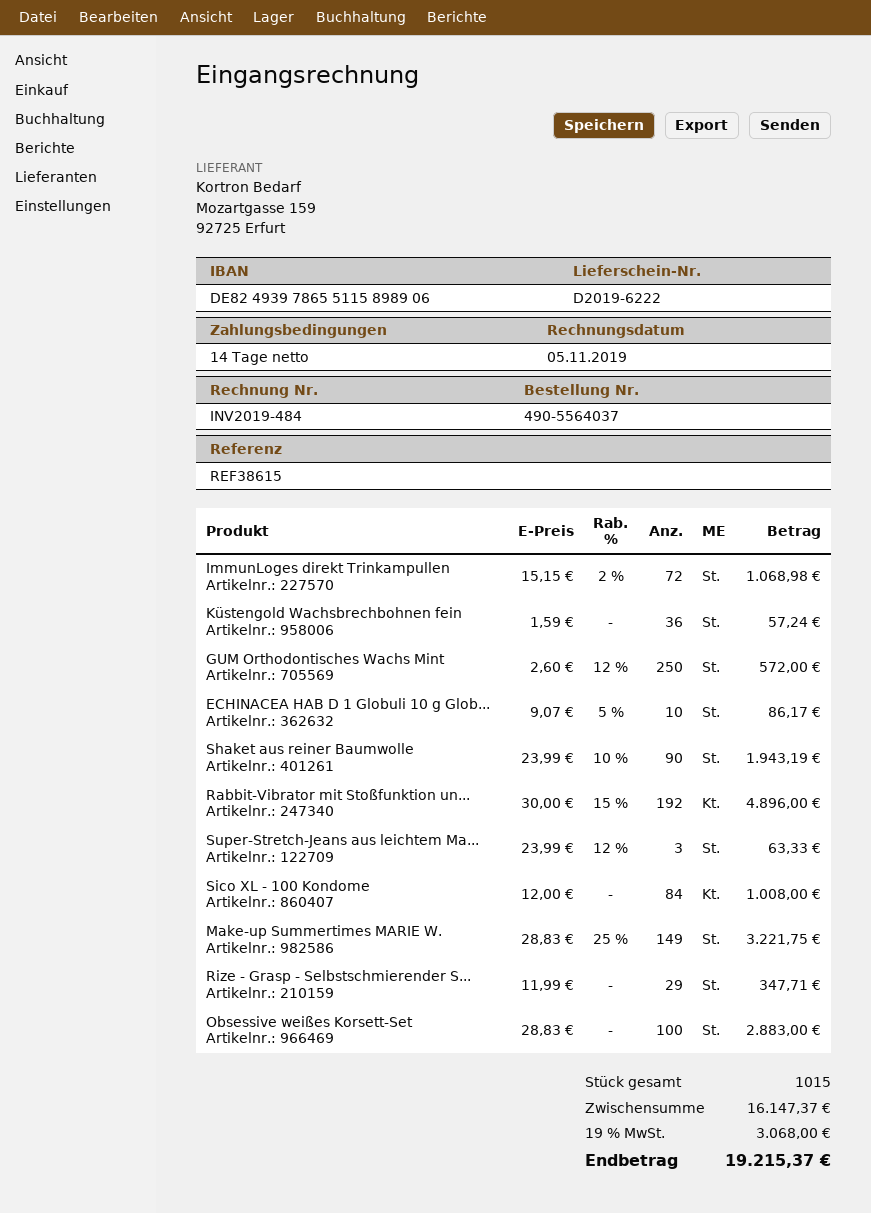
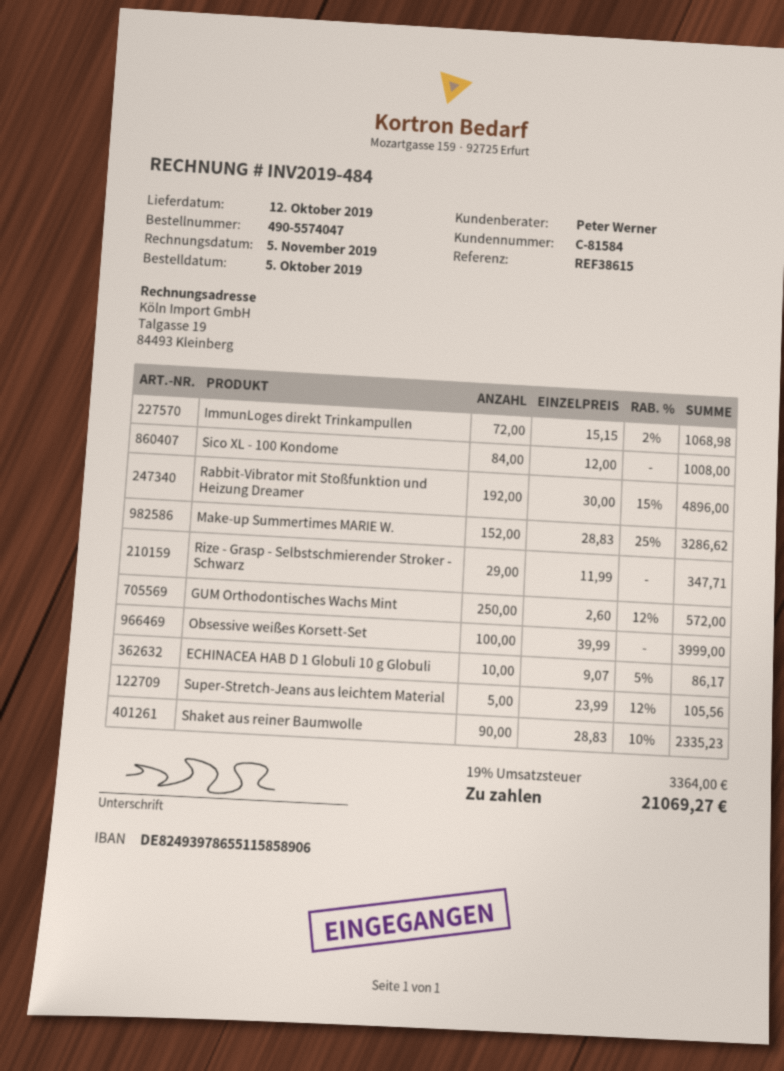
order number: 490-5564037 -> 490-5574047
bank account: DE82493978655115898906 -> DE82493978655115858906
Küstengold Wachsbrechbohnen fein: 36 x 1.59 = 57.24 -> none
Shaket aus reiner Baumwolle: 90 x 23.99 - 10% = 1943.19 -> 90 x 28.83 - 10% = 2335.23
Super-Stretch-Jeans aus leichtem Ma...: 3 x 23.99 - 12% = 63.33 -> 5 x 23.99 - 12% = 105.56
Make-up Summertimes MARIE W.: 149 x 28.83 - 25% = 3221.75 -> 152 x 28.83 - 25% = 3286.62
Obsessive weißes Korsett-Set: 100 x 28.83 = 2883.00 -> 100 x 39.99 = 3999.00
tax: 19% = 3068.00 -> 19% = 3364.00
total: 19215.37 -> 21069.27

